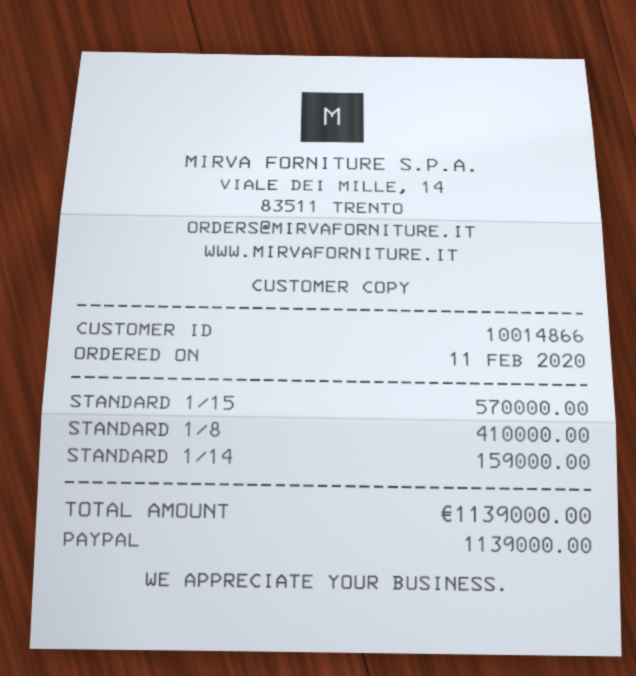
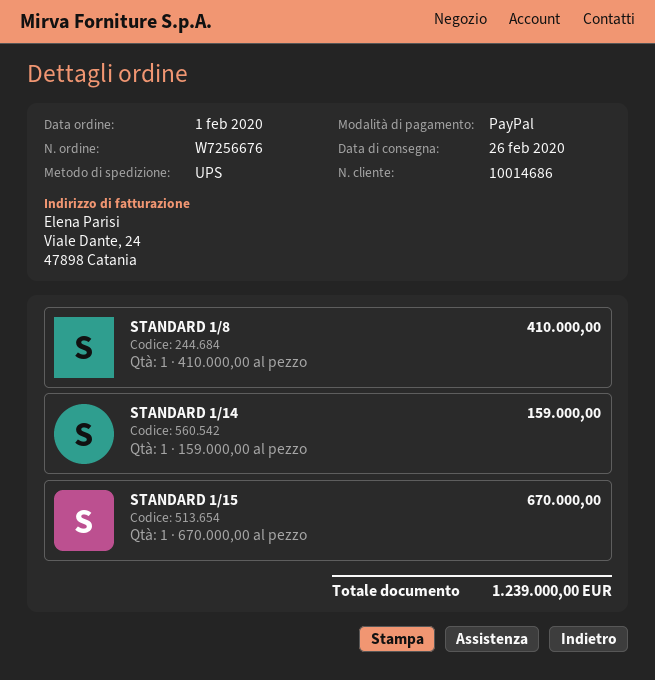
order date: 2020-02-11 -> 2020-02-01
customer number: 10014866 -> 10014686
STANDARD 1/15: 1 x 570000.00 = 570000.00 -> 1 x 670000.00 = 670000.00
total: 1139000.00 -> 1239000.00

